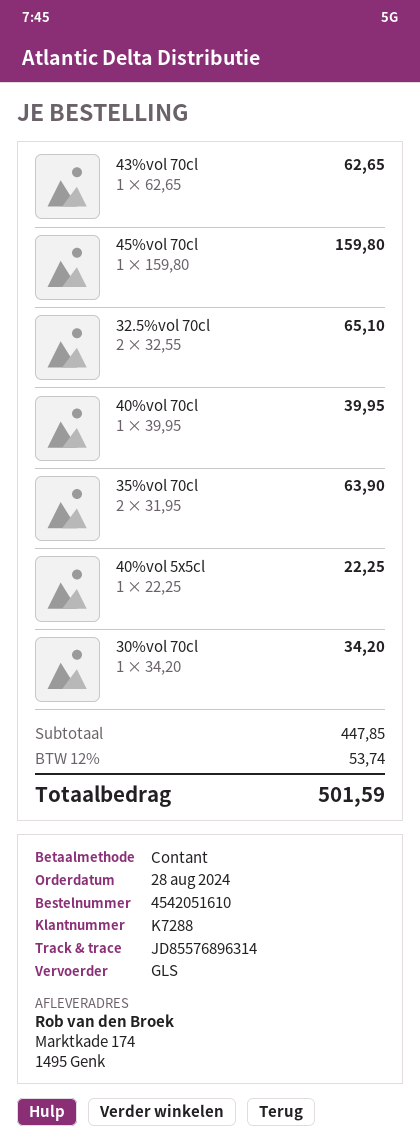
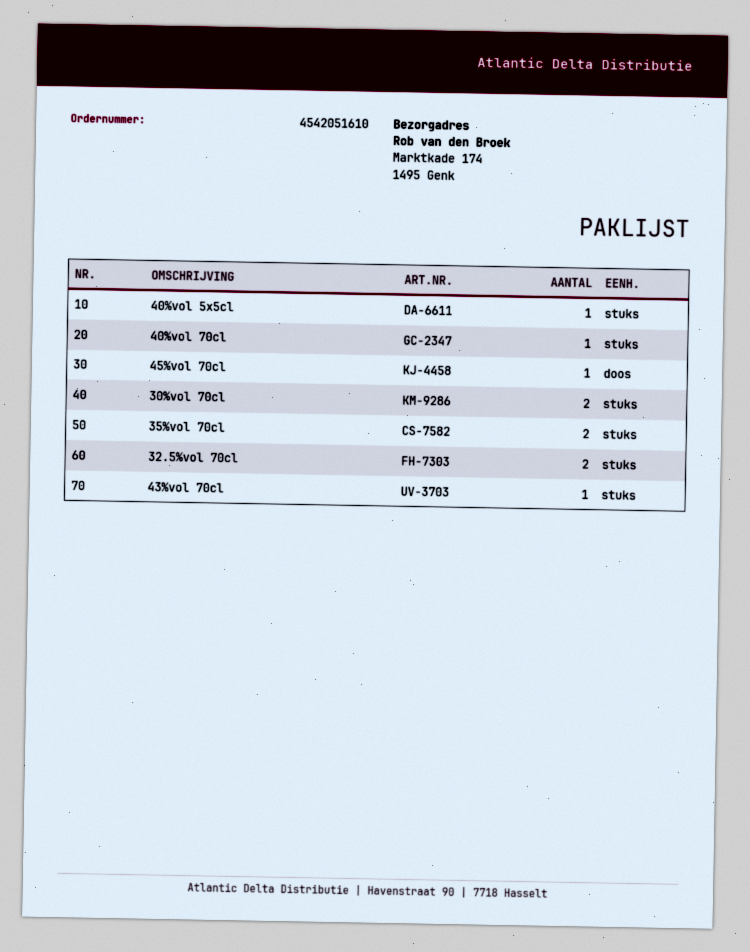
30%vol 70cl: 1 -> 2

